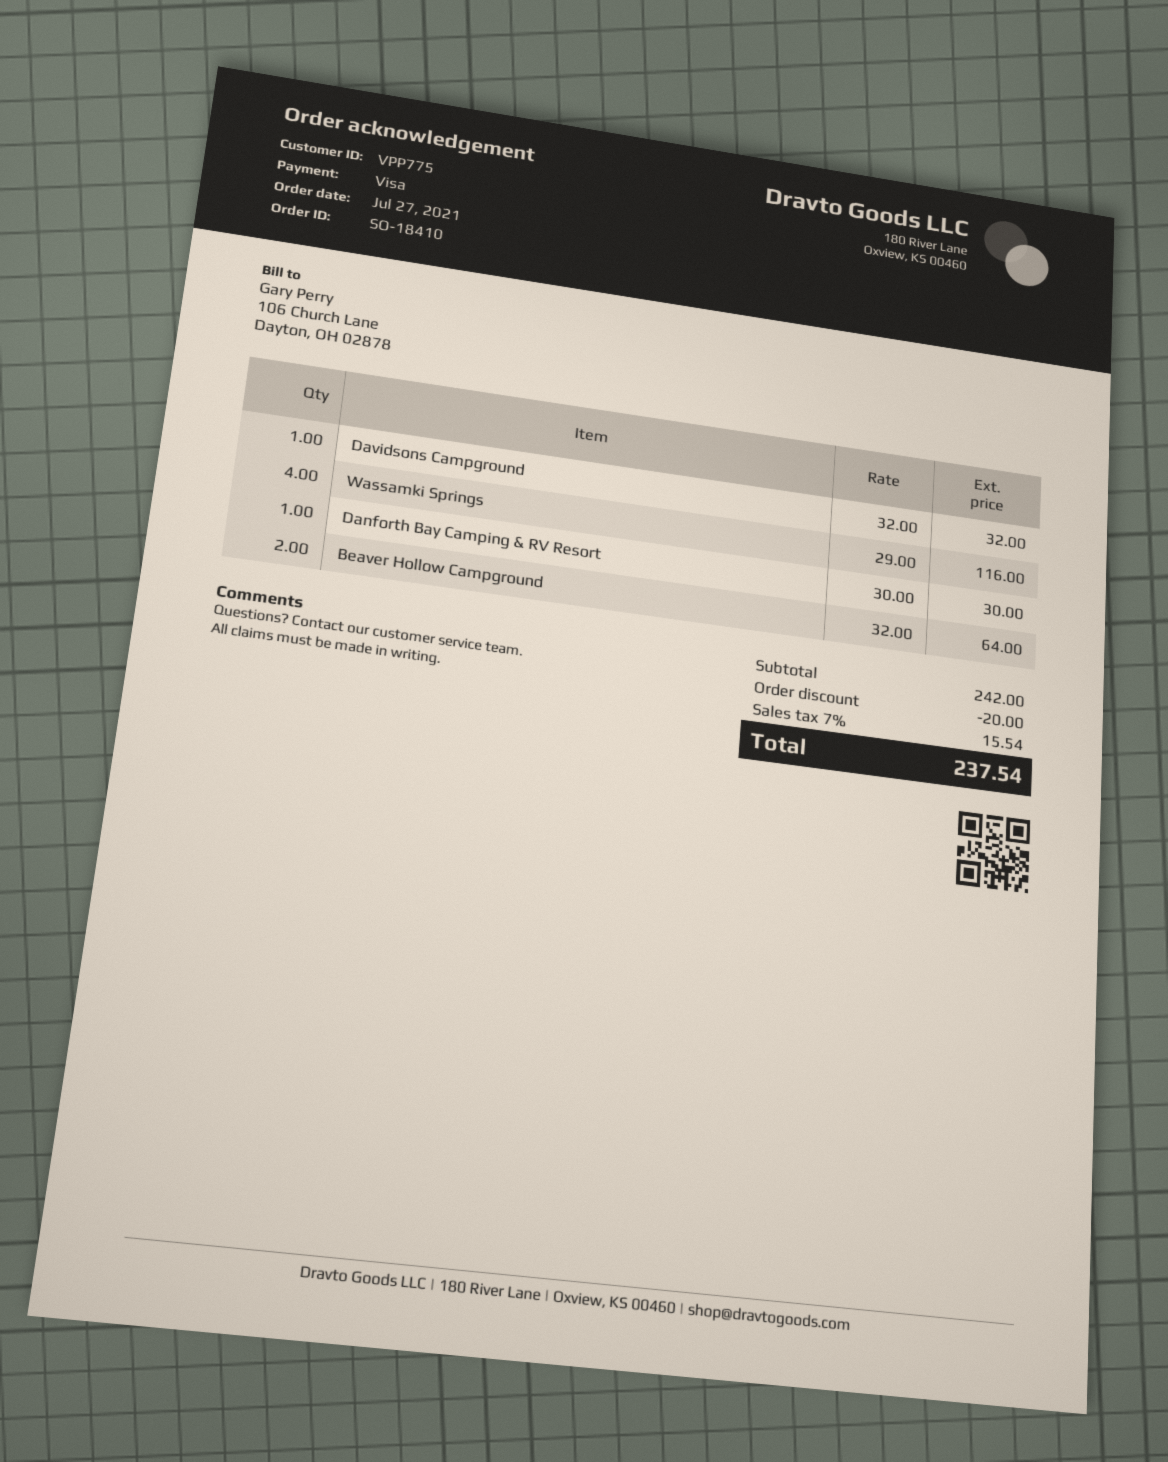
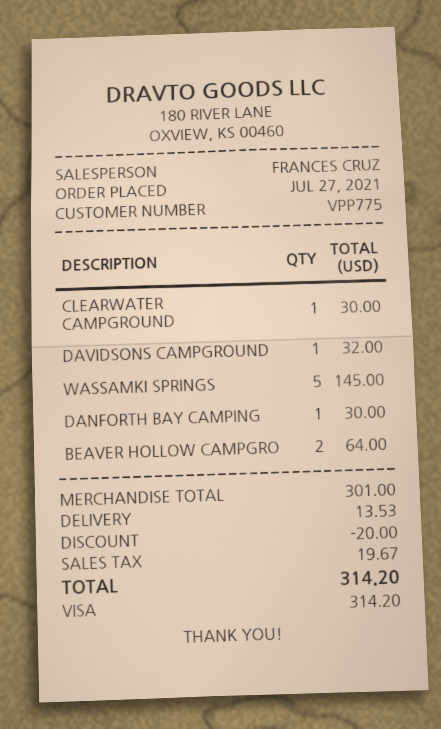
Wassamki Springs: 4 for 116.00 -> 5 for 145.00
CLEARWATER CAMPGROUND: none -> 1 for 30.00
subtotal: 242.00 -> 301.00
shipping: none -> 13.53
tax: 15.54 -> 19.67
total: 237.54 -> 314.20

